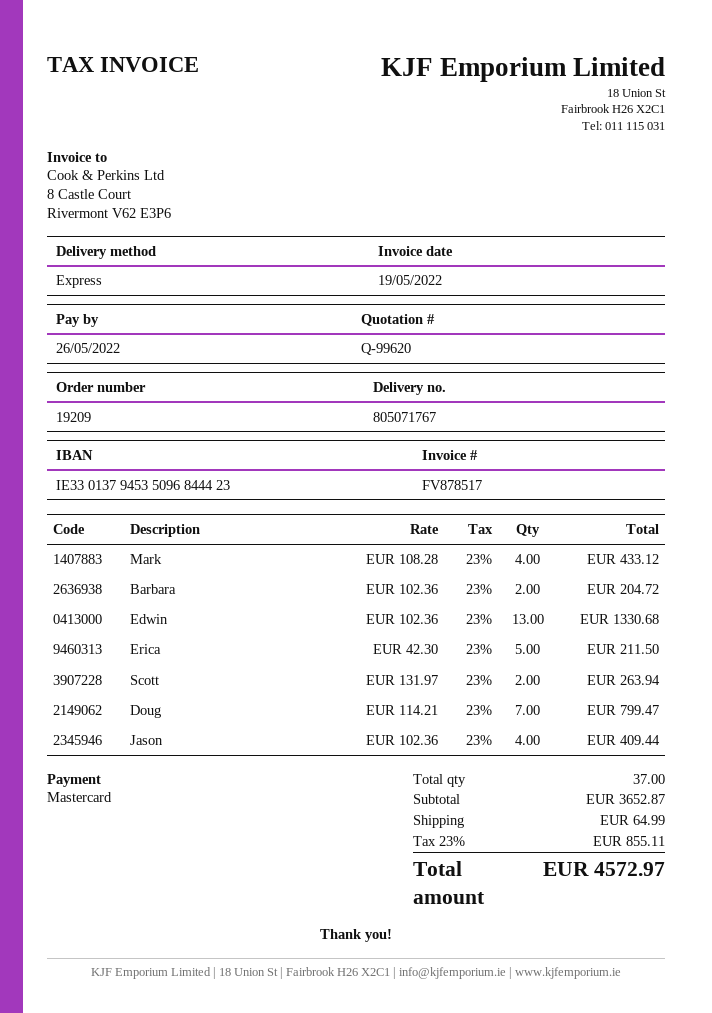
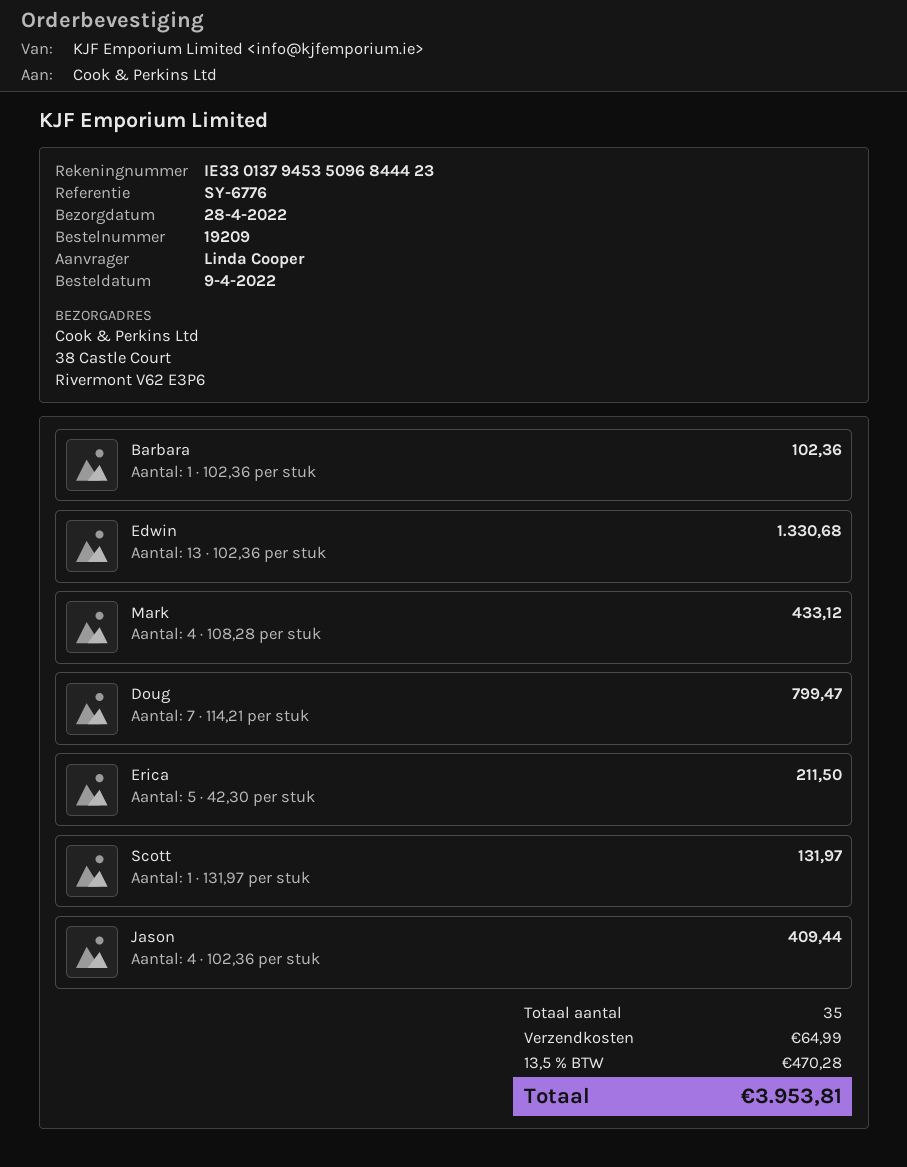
Barbara: 2 x 102.36 = 204.72 -> 1 x 102.36 = 102.36
Scott: 2 x 131.97 = 263.94 -> 1 x 131.97 = 131.97
total quantity: 37 -> 35
tax: 23% = 855.11 -> 13.5% = 470.28
total: 4572.97 -> 3953.81

